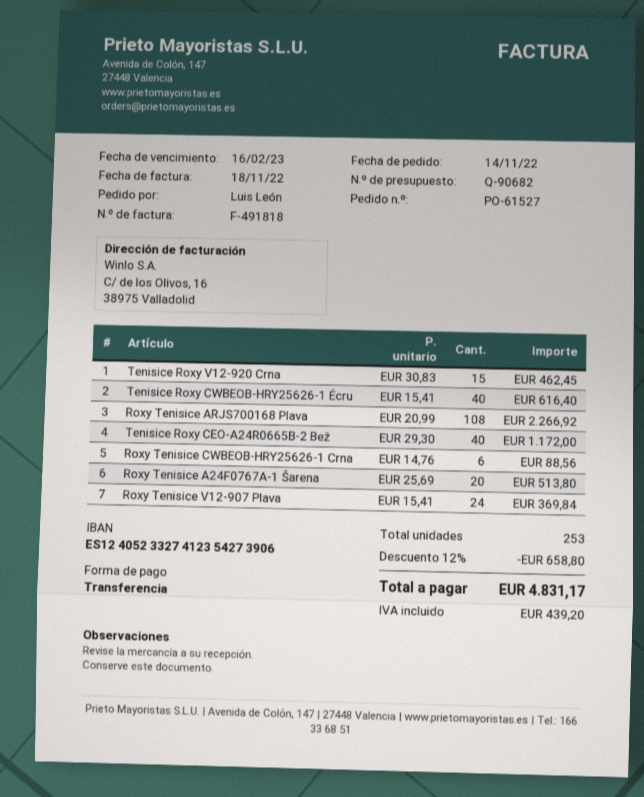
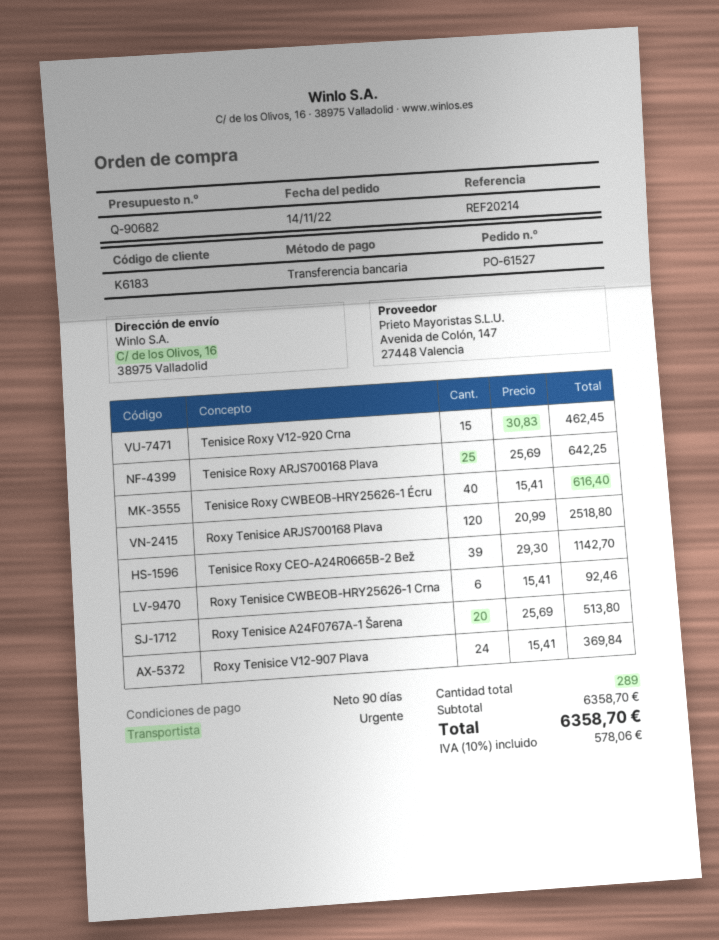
Roxy Tenisice ARJS700168 Plava: 108 x 20.99 = 2266.92 -> 120 x 20.99 = 2518.80
Tenisice Roxy CEO-A24R0665B-2 Bež: 40 x 29.30 = 1172.00 -> 39 x 29.30 = 1142.70
Roxy Tenisice CWBEOB-HRY25626-1 Crna: 6 x 14.76 = 88.56 -> 6 x 15.41 = 92.46
Tenisice Roxy ARJS700168 Plava: none -> 25 x 25.69 = 642.25
total quantity: 253 -> 289
discount: 12% = 658.80 -> none
tax: 439.20 -> 578.06
total: 4831.17 -> 6358.70

